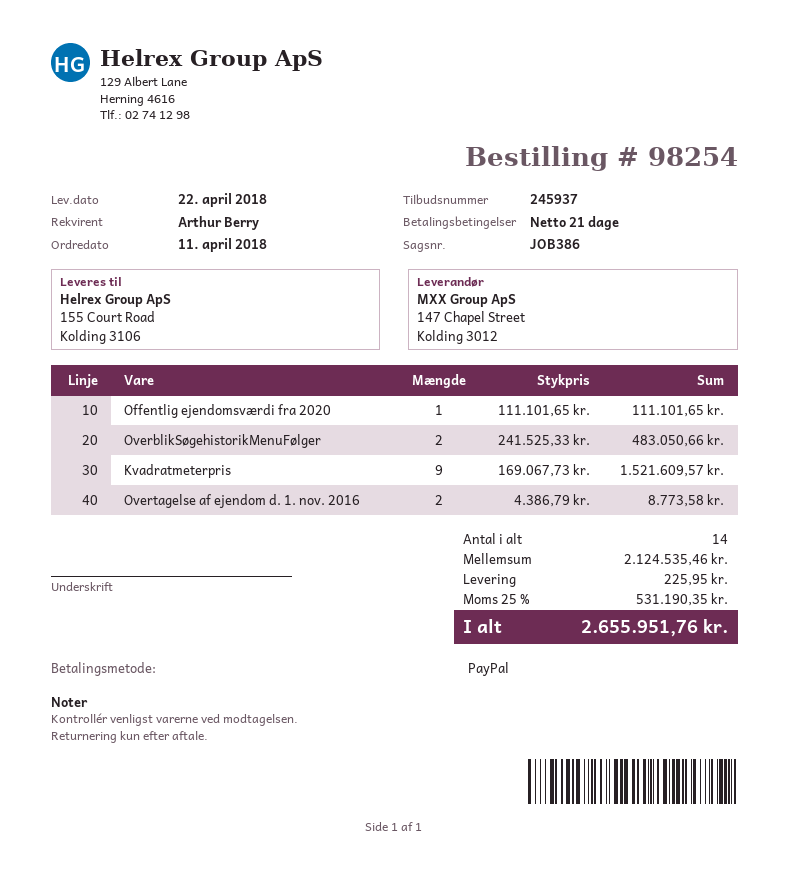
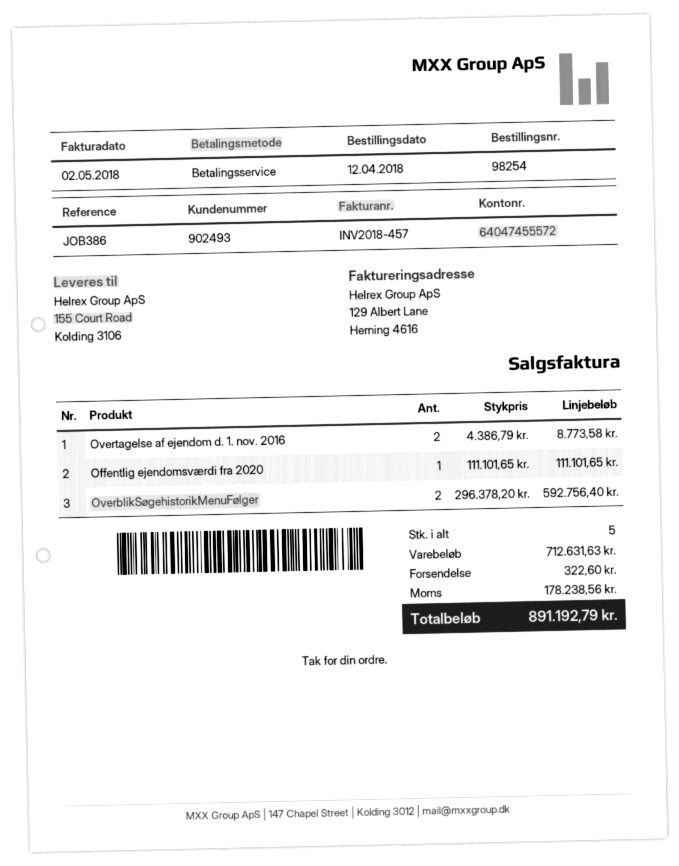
order date: 2018-04-11 -> 2018-04-12
payment method: PayPal -> direct debit
OverblikSøgehistorikMenuFølger: 2 x 241525.33 = 483050.66 -> 2 x 296378.20 = 592756.40
Kvadratmeterpris: 9 x 169067.73 = 1521609.57 -> none
total quantity: 14 -> 5
subtotal: 2124535.46 -> 712631.63
shipping: 225.95 -> 322.60
tax: 531190.35 -> 178238.56
total: 2655951.76 -> 891192.79

